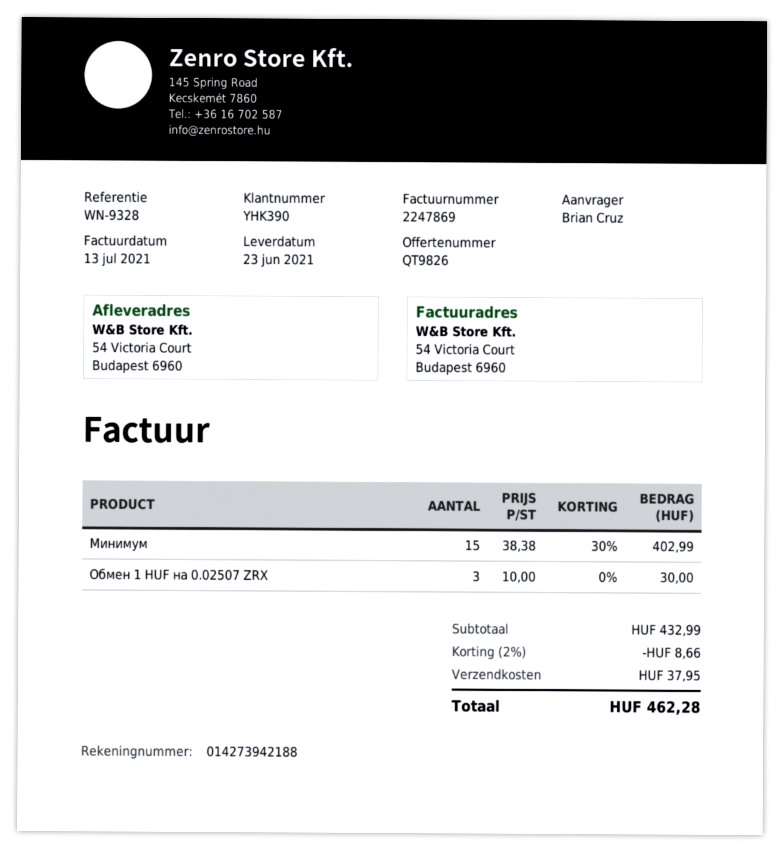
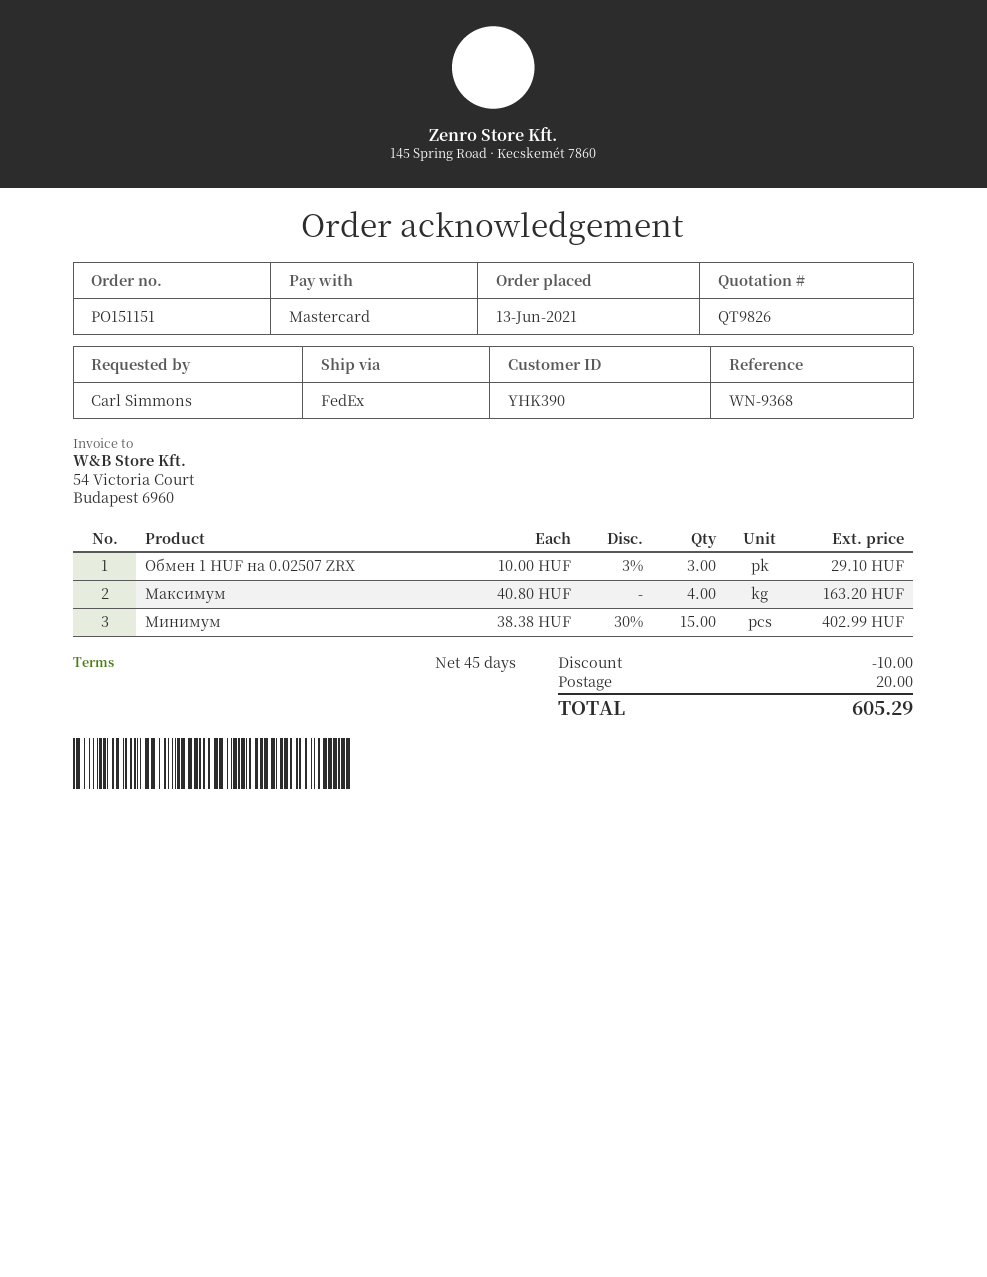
reference: WN-9328 -> WN-9368
ordered by: Brian Cruz -> Carl Simmons
Обмен 1 HUF на 0.02507 ZRX: 3 x 10.00 = 30.00 -> 3 x 10.00 - 3% = 29.10
Максимум: none -> 4 x 40.80 = 163.20
discount: 8.66 -> 10.00
shipping: 37.95 -> 20.00
total: 462.28 -> 605.29

